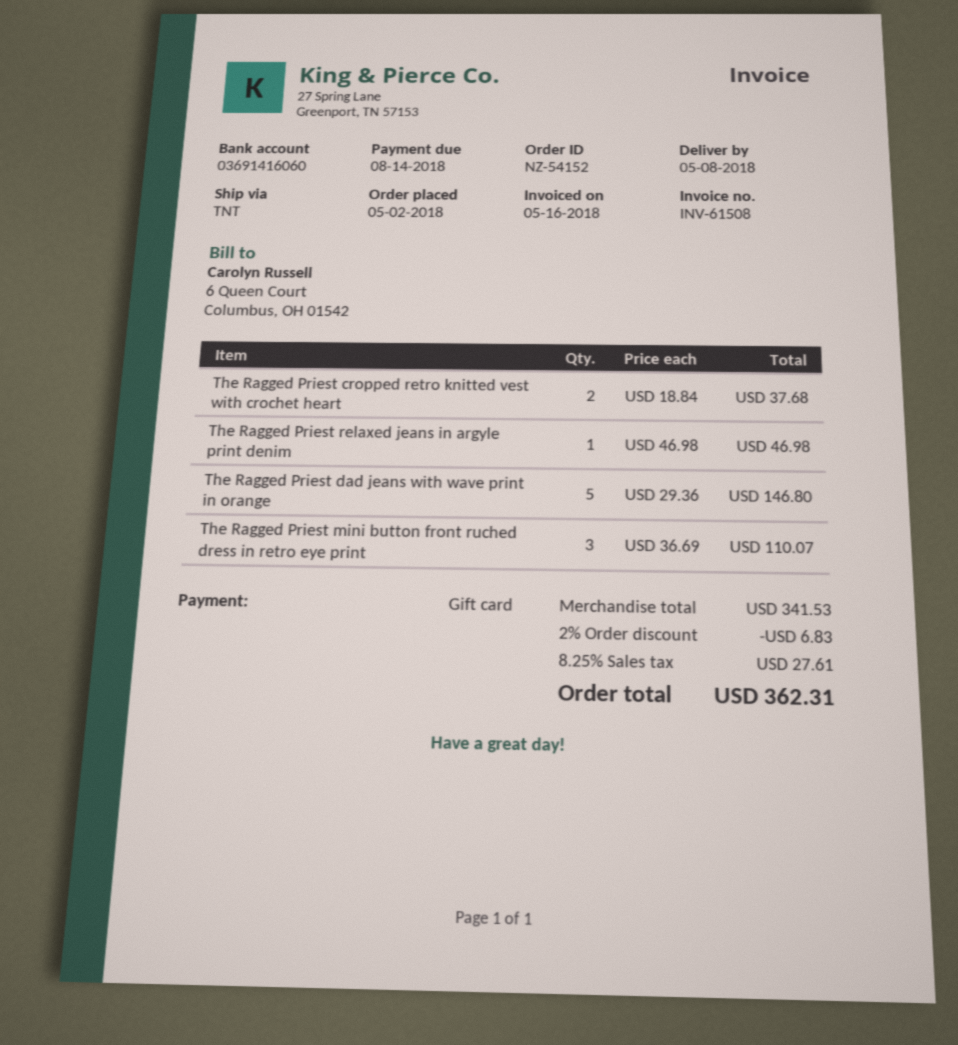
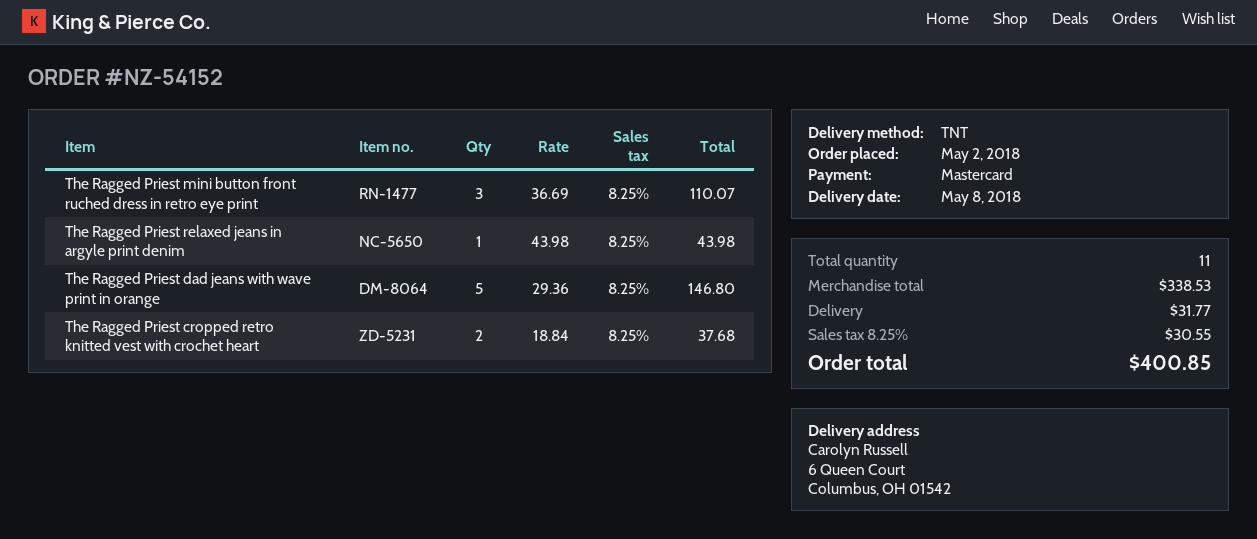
payment method: gift card -> Mastercard
The Ragged Priest relaxed jeans in argyle print denim: 1 x 46.98 = 46.98 -> 1 x 43.98 = 43.98
subtotal: 341.53 -> 338.53
discount: 2% = 6.83 -> none
shipping: none -> 31.77
tax: 8.25% = 27.61 -> 8.25% = 30.55
total: 362.31 -> 400.85

